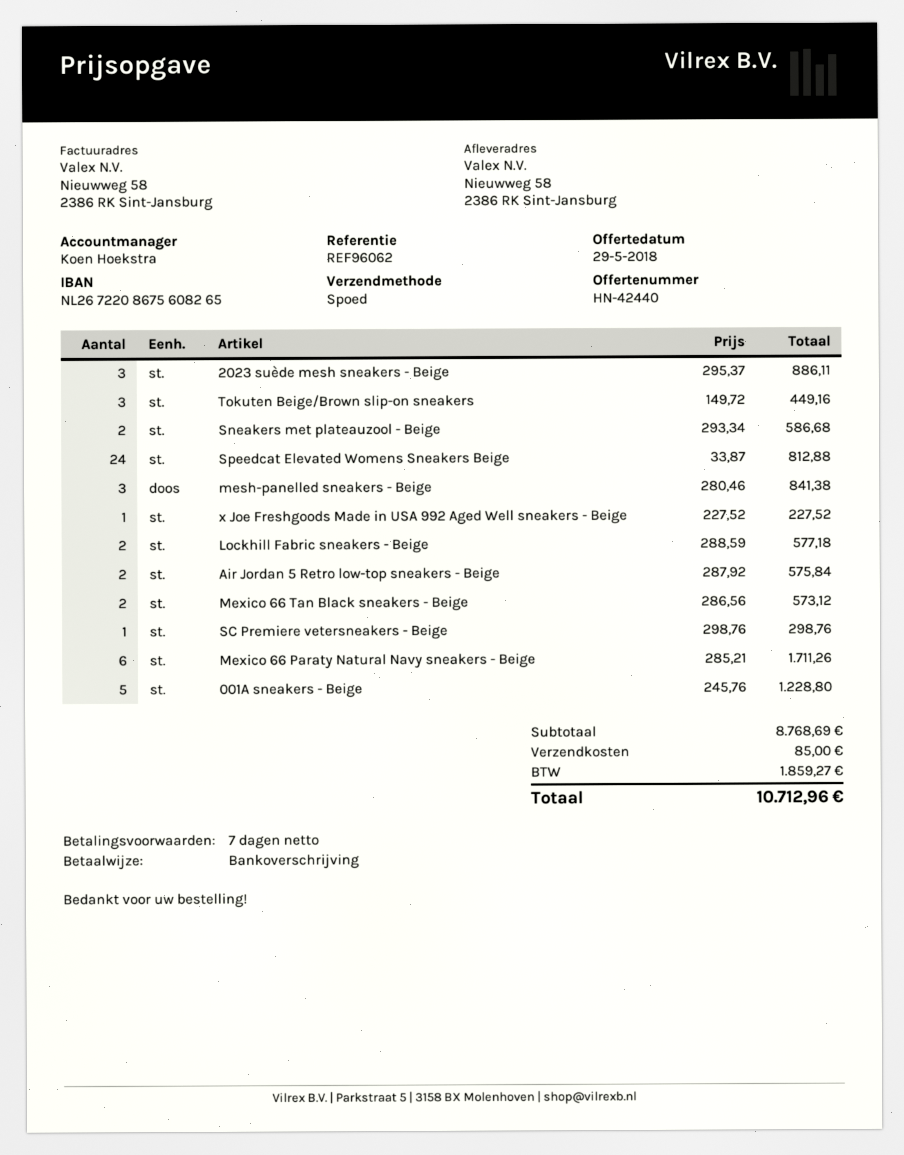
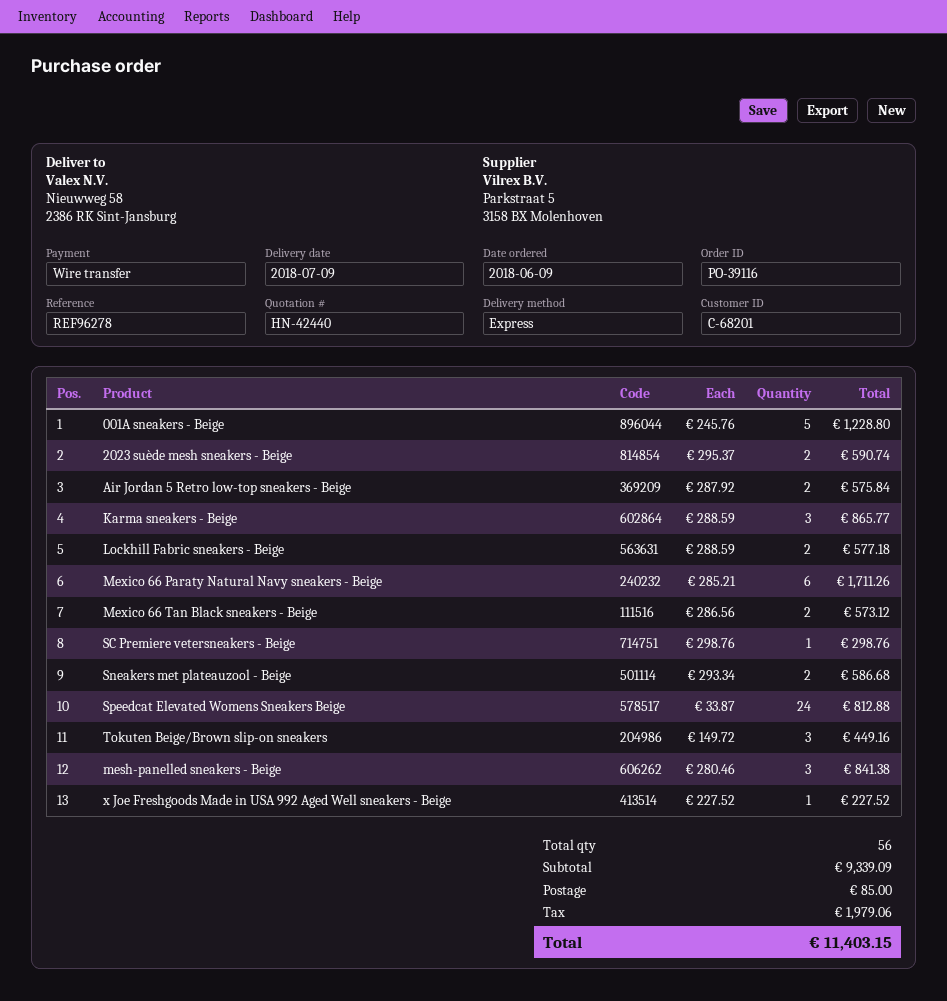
reference: REF96062 -> REF96278
2023 suède mesh sneakers - Beige: 3 x 295.37 = 886.11 -> 2 x 295.37 = 590.74
Karma sneakers - Beige: none -> 3 x 288.59 = 865.77
subtotal: 8768.69 -> 9339.09
tax: 1859.27 -> 1979.06
total: 10712.96 -> 11403.15

